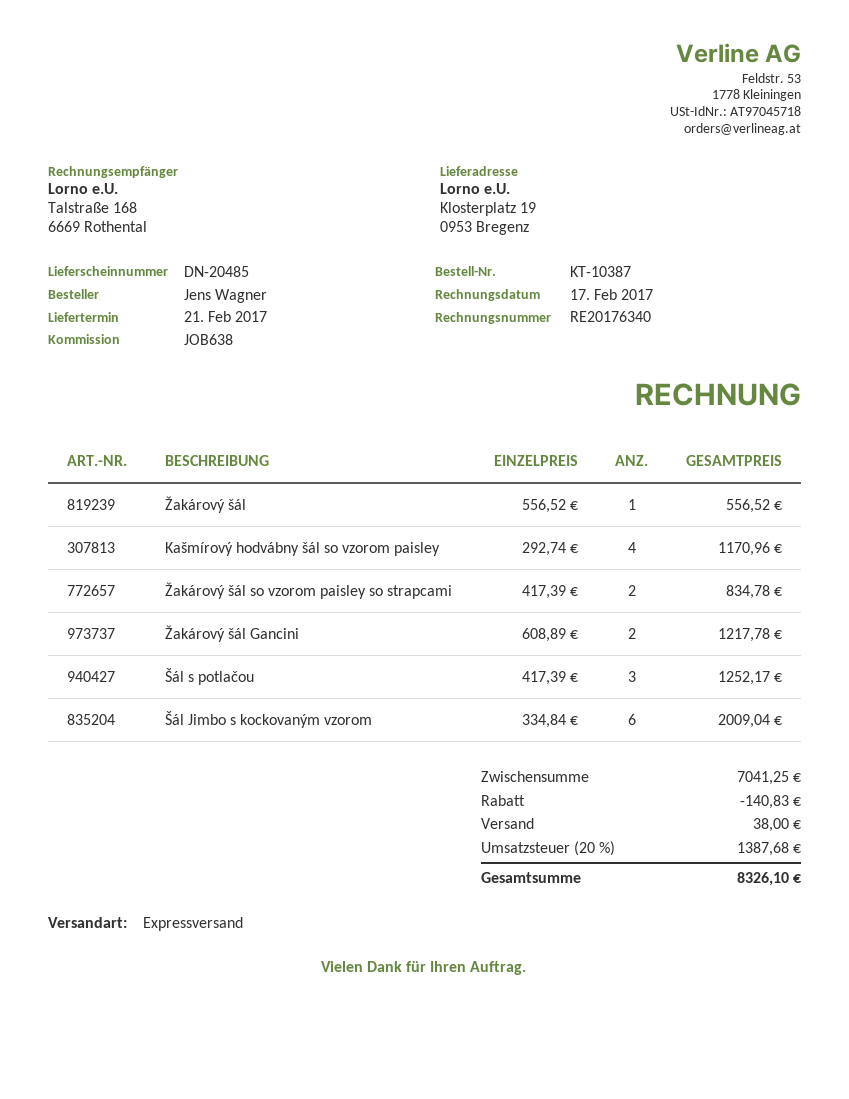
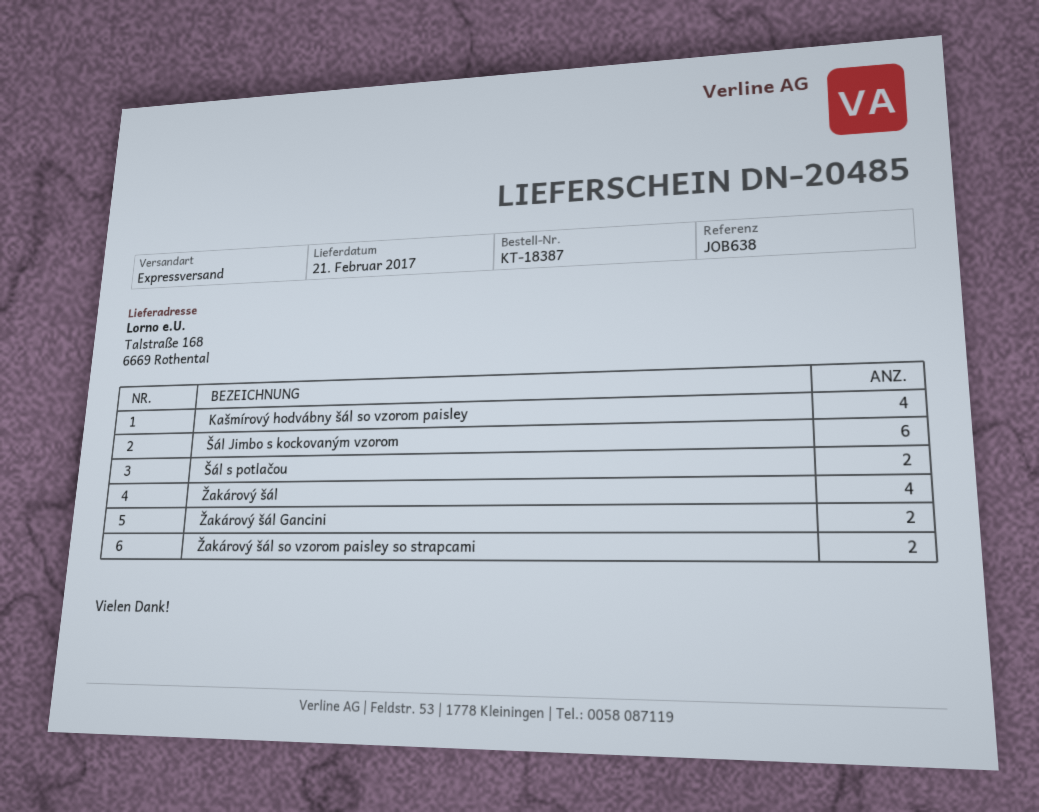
order number: KT-10387 -> KT-18387
ship to: Klosterplatz 19, 0953 Bregenz -> Talstraße 168, 6669 Rothental
Žakárový šál: 1 -> 4
Šál s potlačou: 3 -> 2

